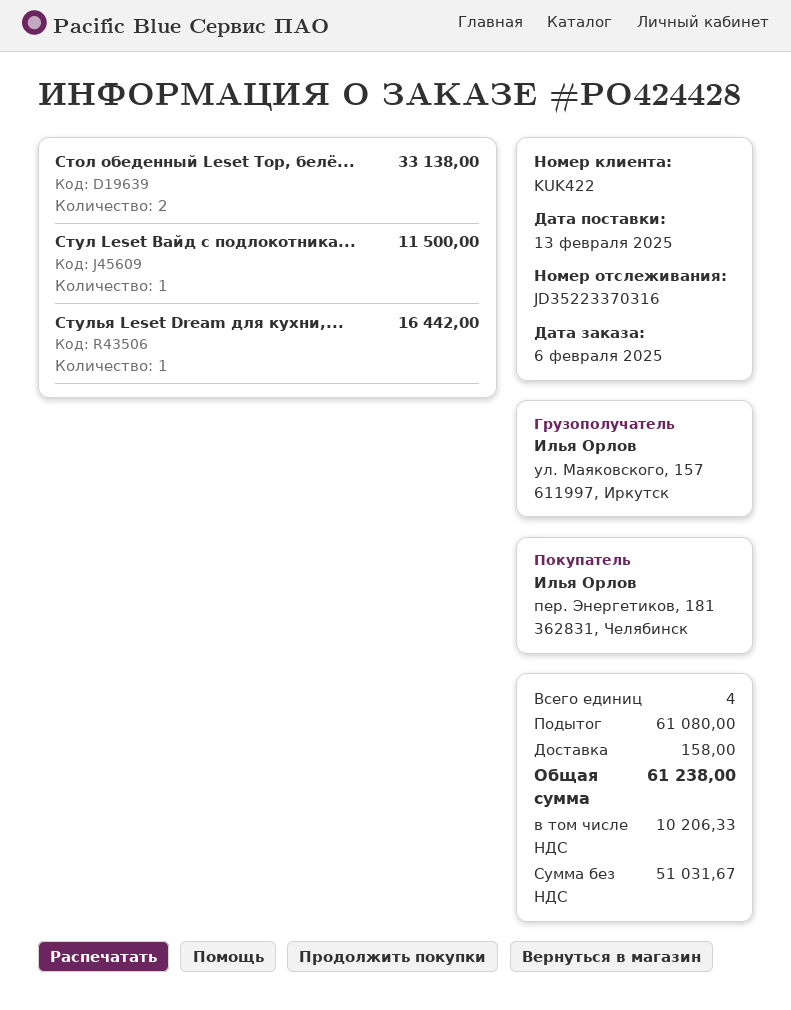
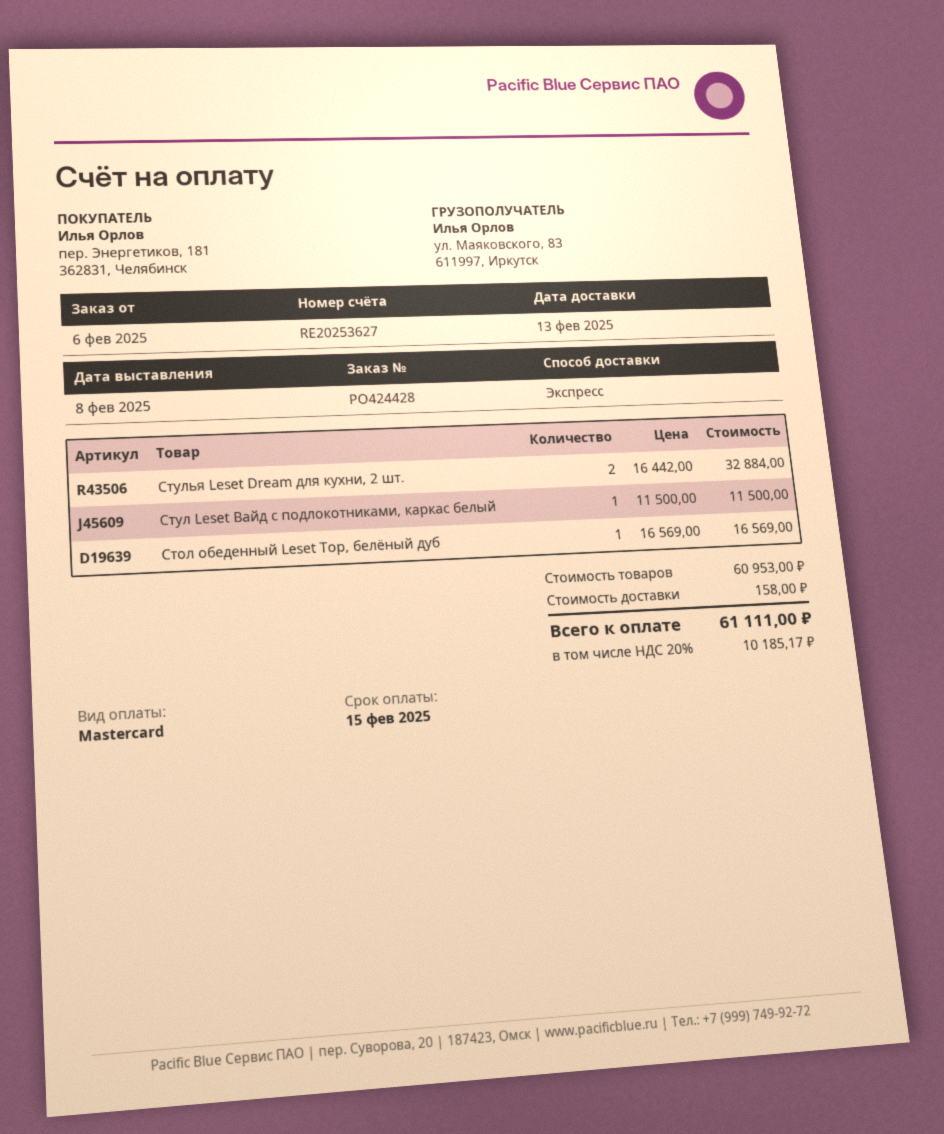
ship to: ул. Маяковского, 157, 611997, Иркутск -> ул. Маяковского, 83, 611997, Иркутск
Стол обеденный Leset Тор, белё...: 2 for 33138.00 -> 1 for 16569.00
Стулья Leset Dream для кухни,...: 1 for 16442.00 -> 2 for 32884.00
subtotal: 61080.00 -> 60953.00
tax: 10206.33 -> 10185.17
total: 61238.00 -> 61111.00

